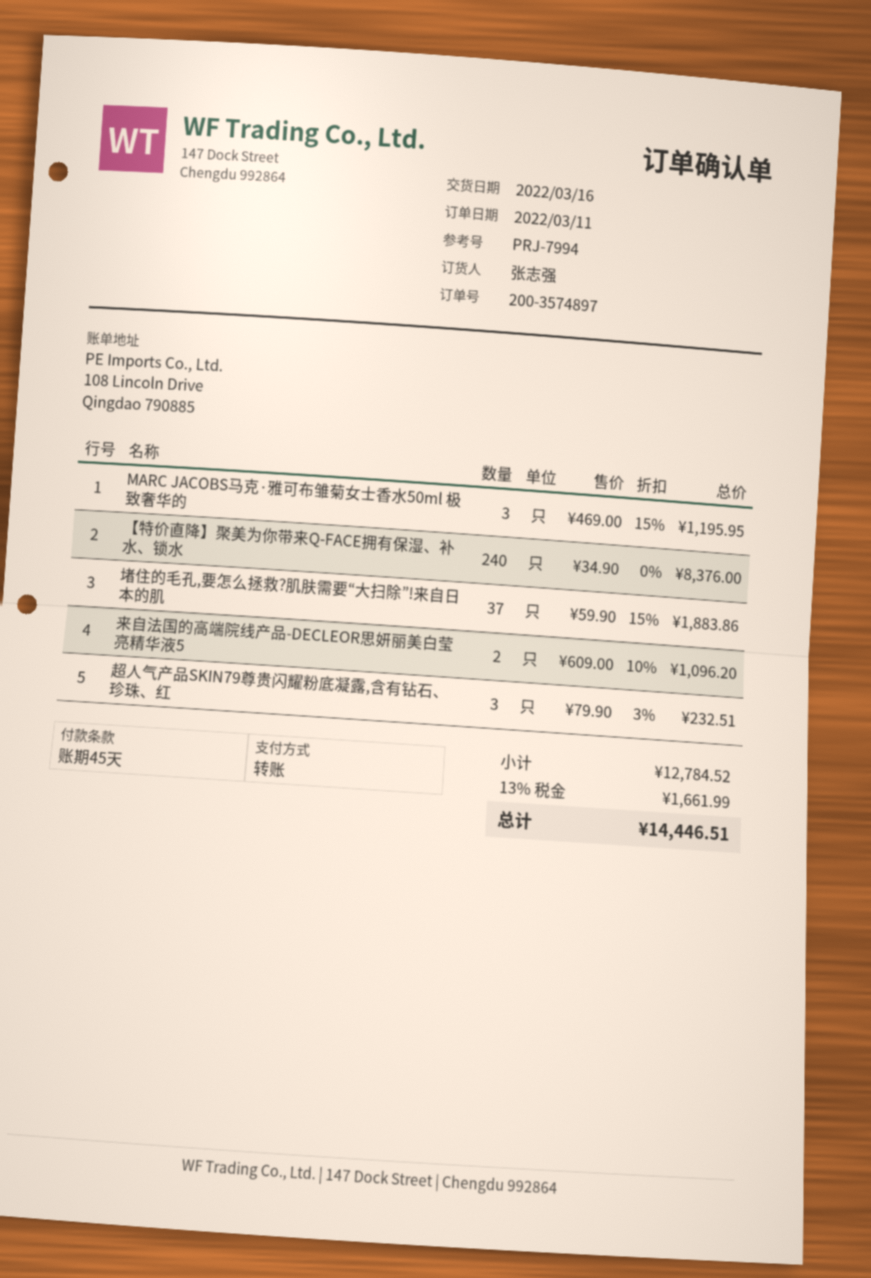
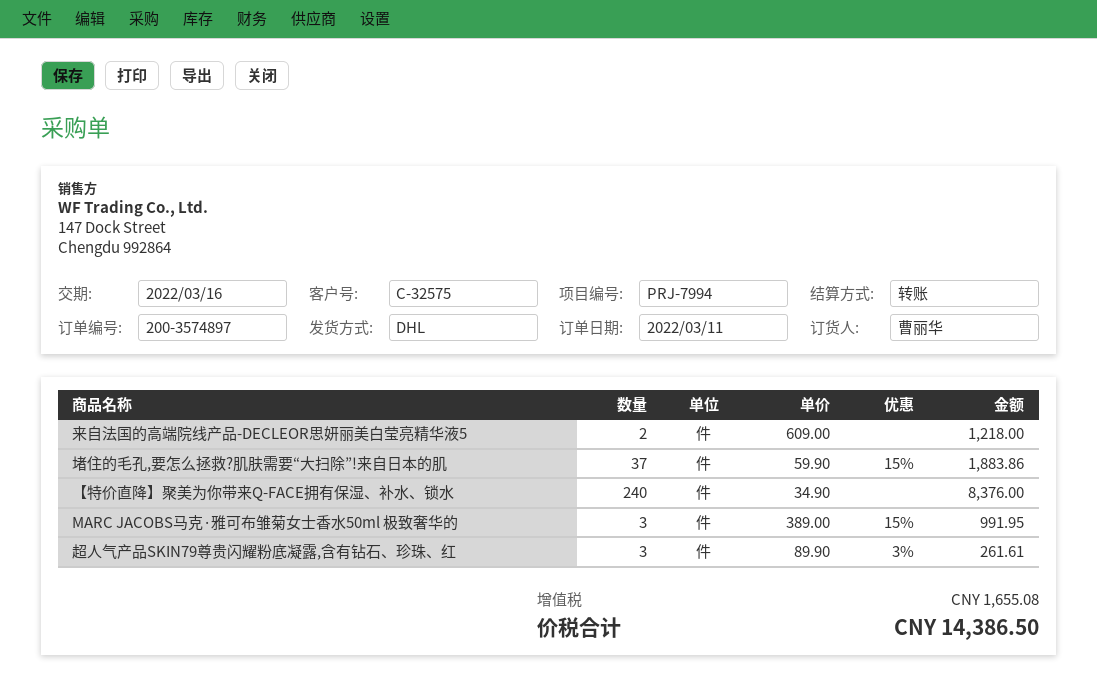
ordered by: 张志强 -> 曹丽华
MARC JACOBS马克·雅可布雏菊女士香水50ml 极致奢华的: 3 x 469.00 - 15% = 1195.95 -> 3 x 389.00 - 15% = 991.95
来自法国的高端院线产品-DECLEOR思妍丽美白莹亮精华液5: 2 x 609.00 - 10% = 1096.20 -> 2 x 609.00 = 1218.00
超人气产品SKIN79尊贵闪耀粉底凝露,含有钻石、珍珠、红: 3 x 79.90 - 3% = 232.51 -> 3 x 89.90 - 3% = 261.61
tax: 1661.99 -> 1655.08
total: 14446.51 -> 14386.50

